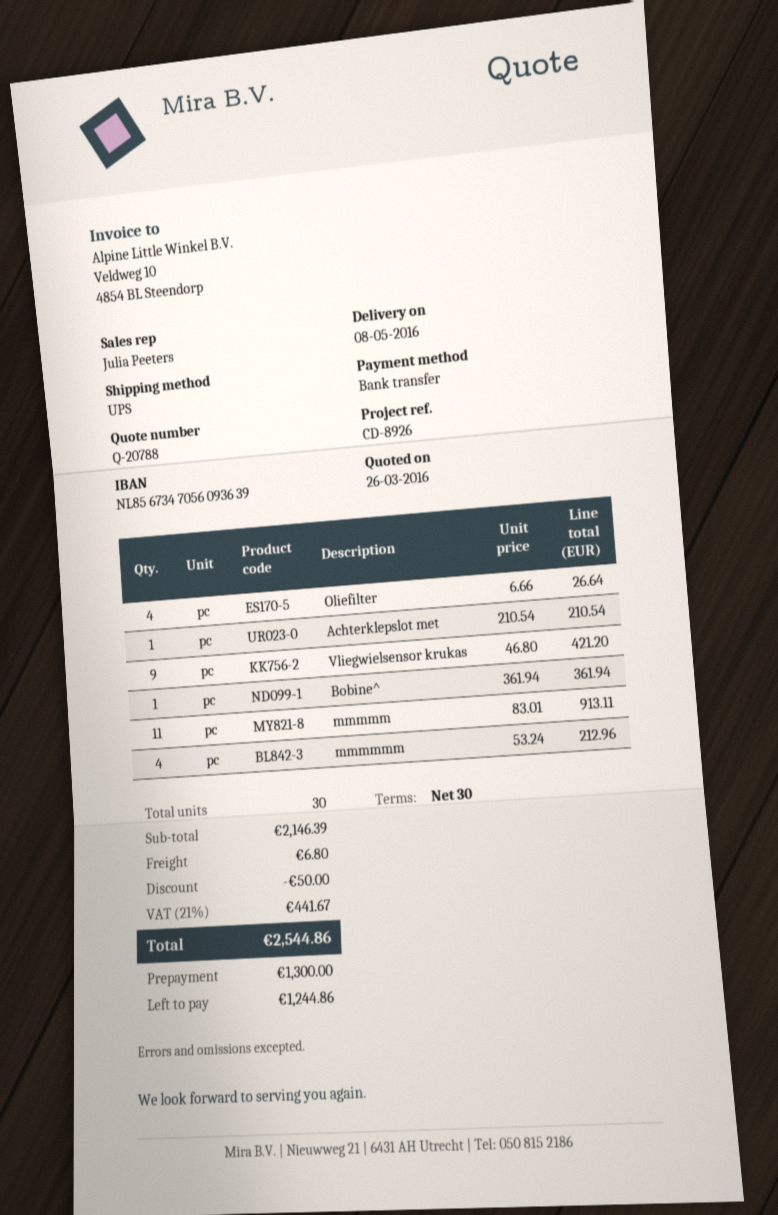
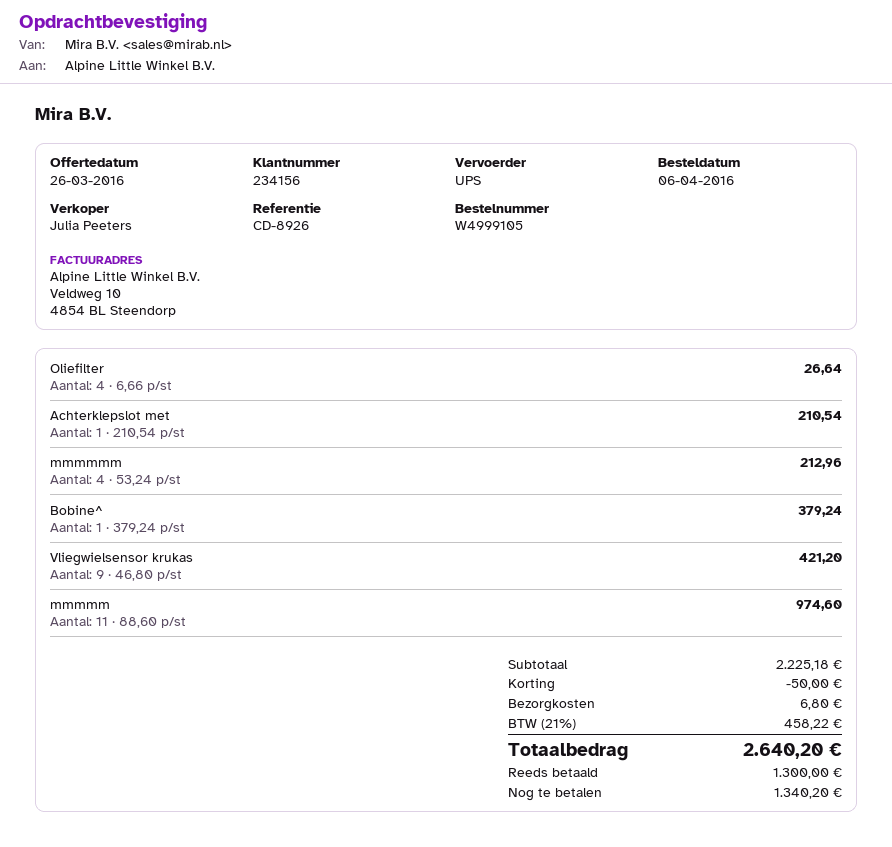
Bobine^: 1 x 361.94 = 361.94 -> 1 x 379.24 = 379.24
mmmmm: 11 x 83.01 = 913.11 -> 11 x 88.60 = 974.60
subtotal: 2146.39 -> 2225.18
tax: 21% = 441.67 -> 21% = 458.22
total: 2544.86 -> 2640.20
balance: 1244.86 -> 1340.20

